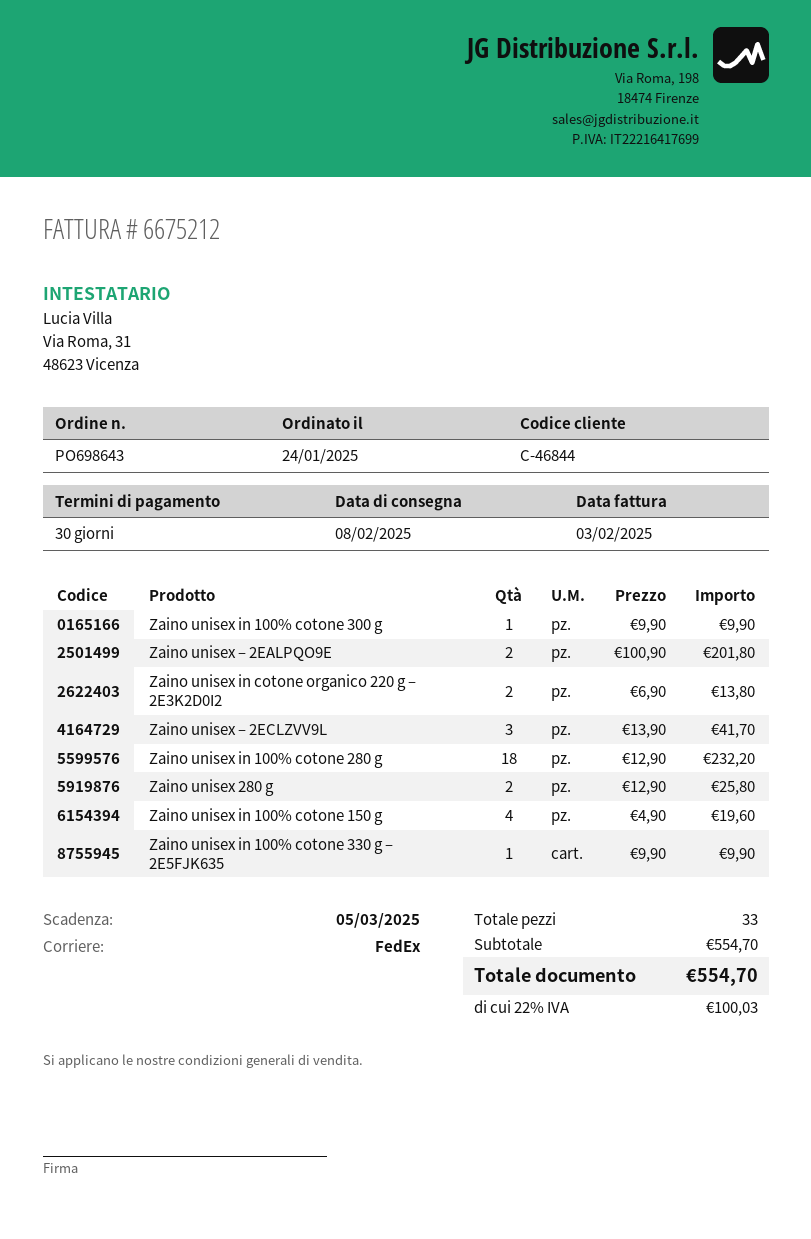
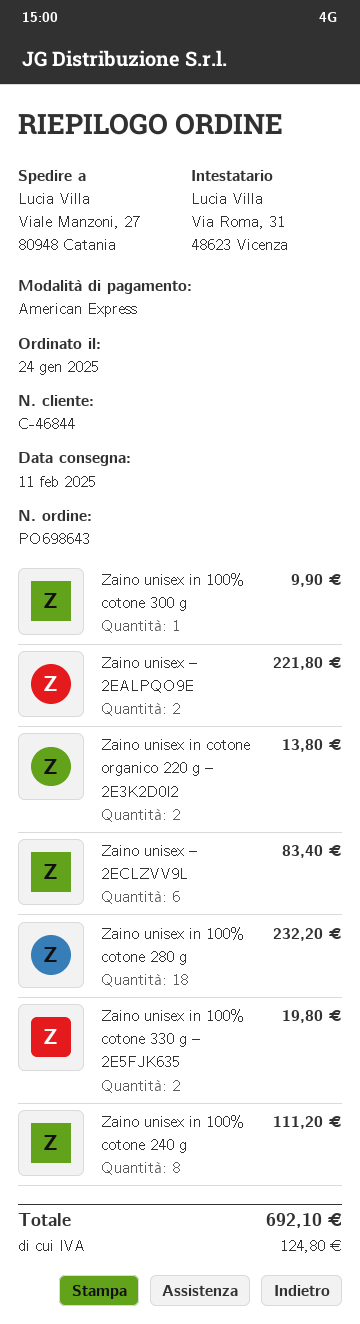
delivery date: 2025-02-08 -> 2025-02-11
Zaino unisex – 2EALPQO9E: 2 for 201.80 -> 2 for 221.80
Zaino unisex – 2ECLZVV9L: 3 for 41.70 -> 6 for 83.40
Zaino unisex 280 g: 2 for 25.80 -> none
Zaino unisex in 100% cotone 150 g: 4 for 19.60 -> none
Zaino unisex in 100% cotone 330 g – 2E5FJK635: 1 for 9.90 -> 2 for 19.80
Zaino unisex in 100% cotone 240 g: none -> 8 for 111.20
tax: 100.03 -> 124.80
total: 554.70 -> 692.10

